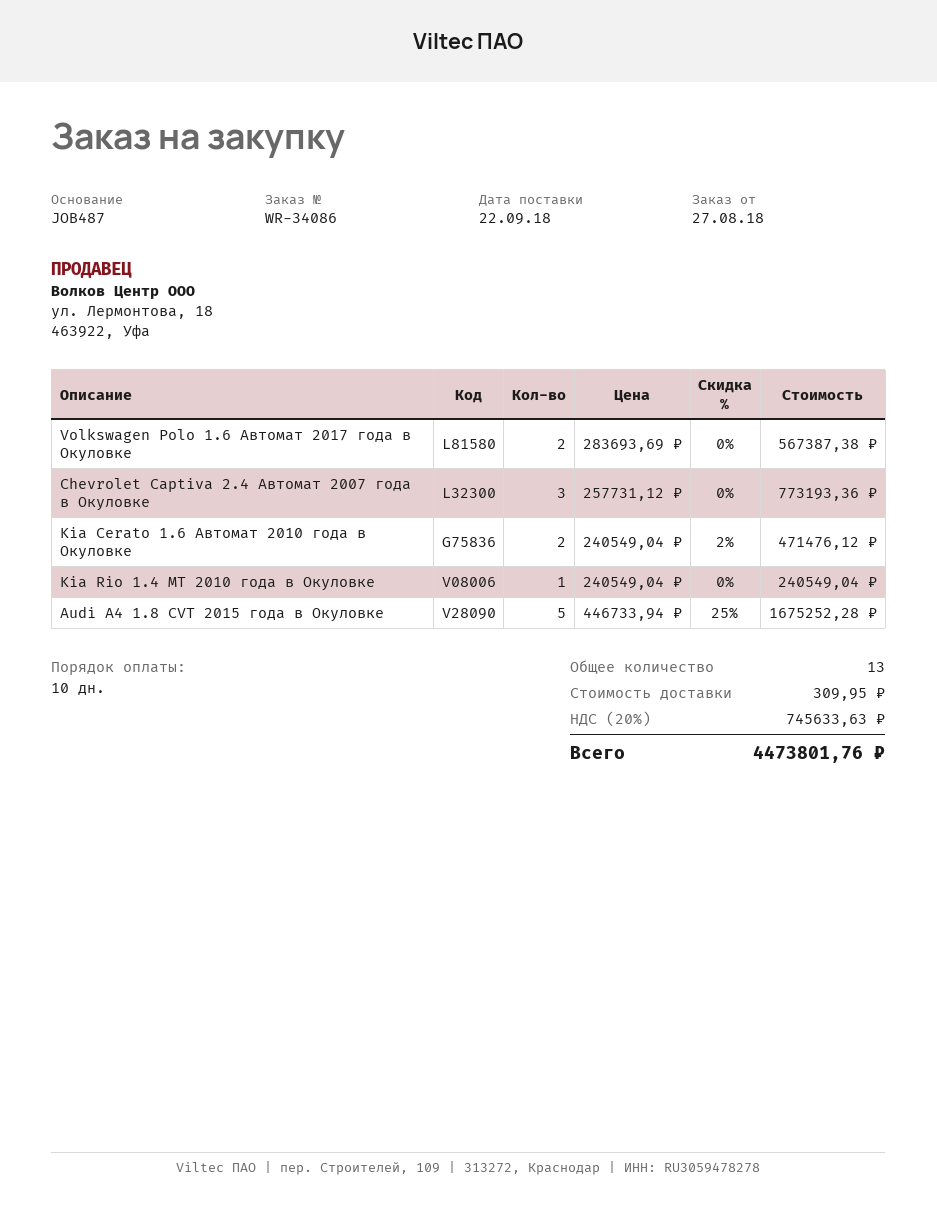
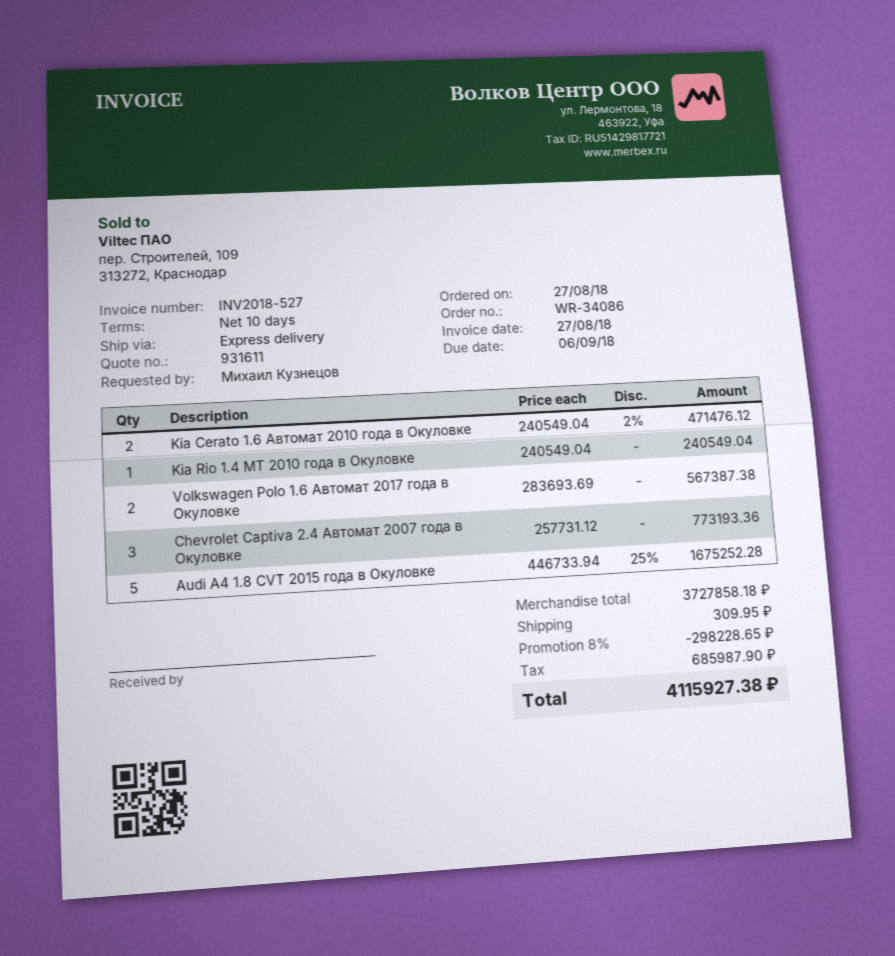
discount: none -> 8% = 298228.65
tax: 745633.63 -> 685987.90
total: 4473801.76 -> 4115927.38

